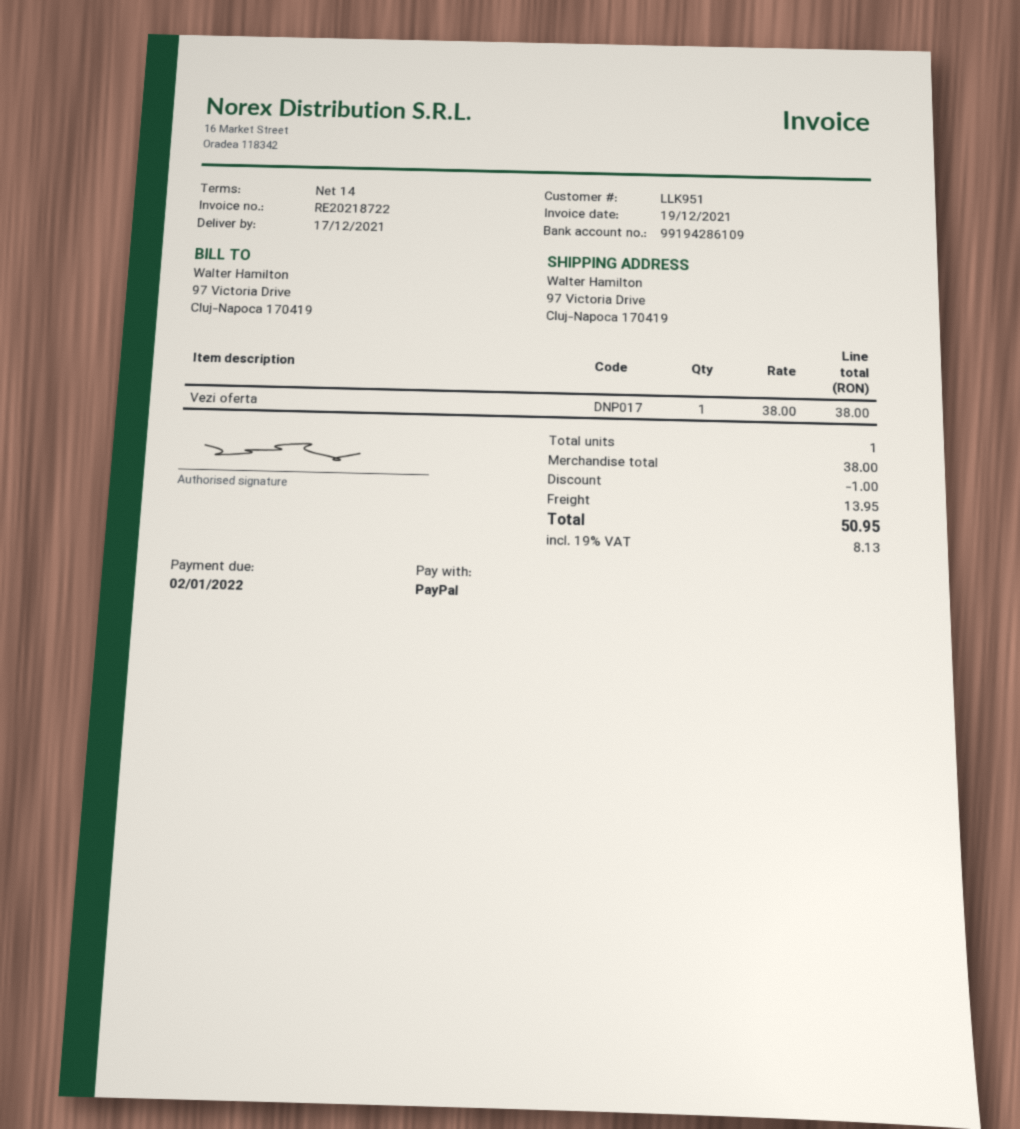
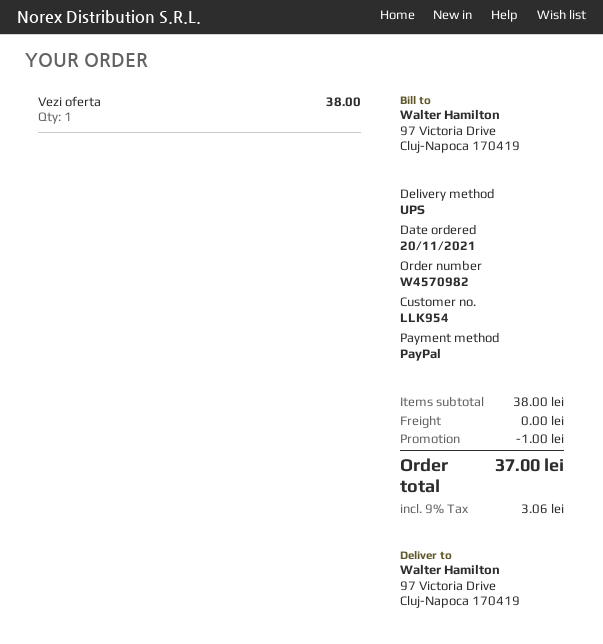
customer number: LLK951 -> LLK954
shipping: 13.95 -> 0.00
tax: 19% = 8.13 -> 9% = 3.06
total: 50.95 -> 37.00

